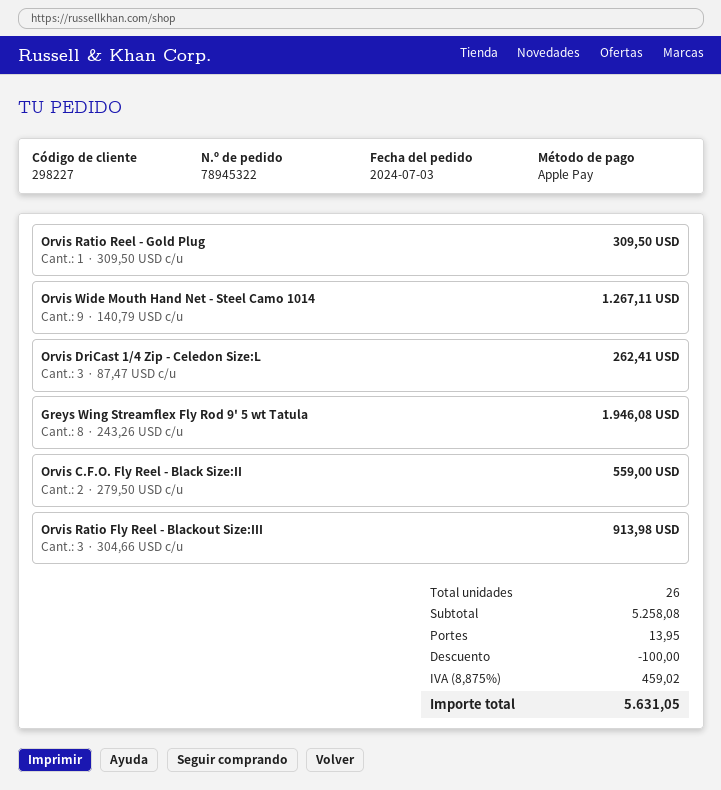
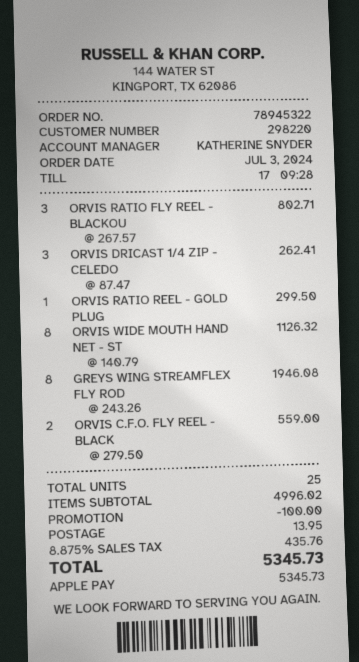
customer number: 298227 -> 298220
Orvis Ratio Reel - Gold Plug: 1 x 309.50 = 309.50 -> 1 x 299.50 = 299.50
Orvis Wide Mouth Hand Net - Steel Camo 1014: 9 x 140.79 = 1267.11 -> 8 x 140.79 = 1126.32
Orvis Ratio Fly Reel - Blackout Size:III: 3 x 304.66 = 913.98 -> 3 x 267.57 = 802.71
total quantity: 26 -> 25
subtotal: 5258.08 -> 4996.02
tax: 8.875% = 459.02 -> 8.875% = 435.76
total: 5631.05 -> 5345.73

